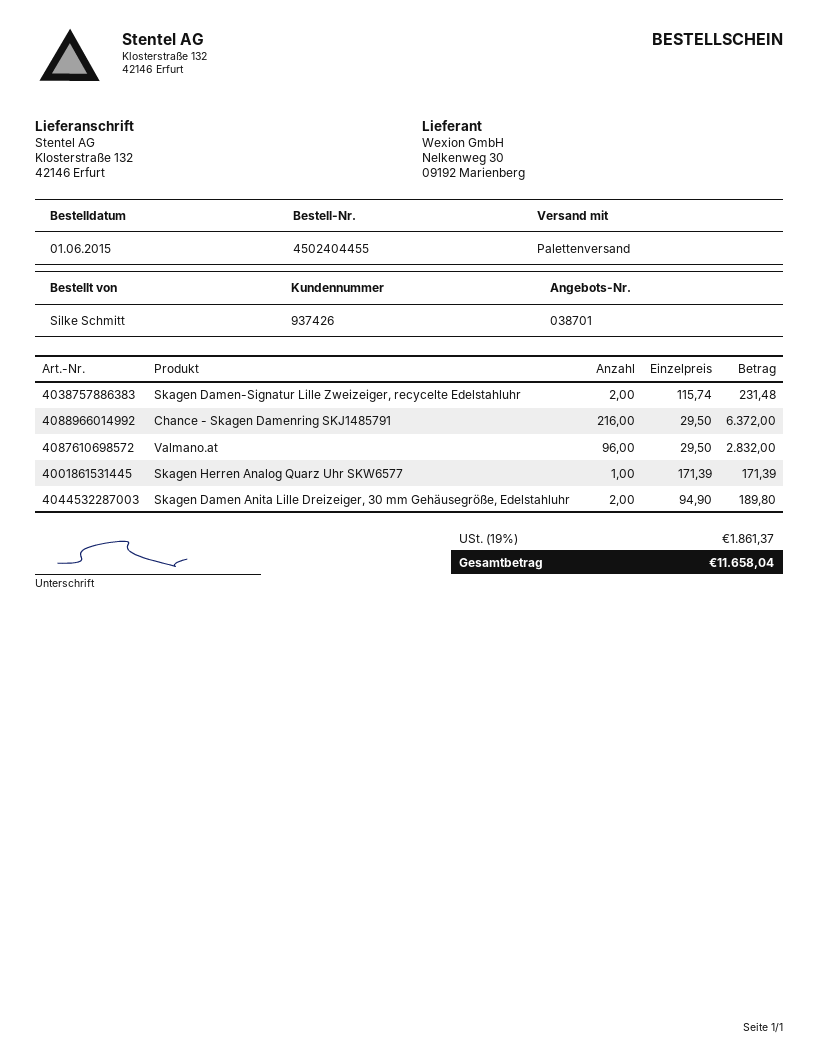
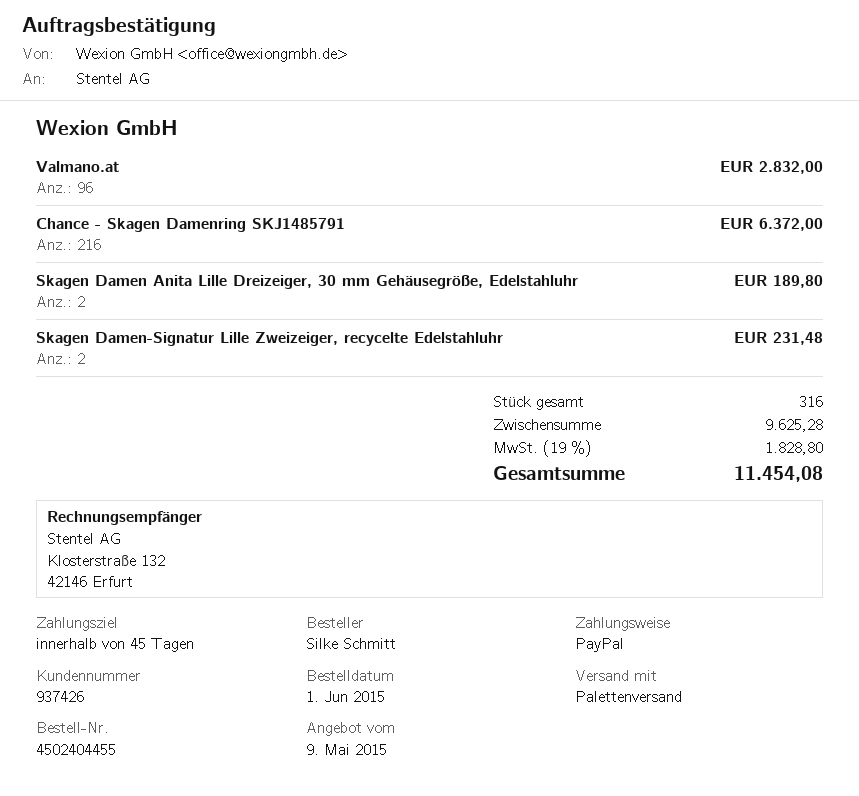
Skagen Herren Analog Quarz Uhr SKW6577: 1 for 171.39 -> none
tax: 19% = 1861.37 -> 19% = 1828.80
total: 11658.04 -> 11454.08

